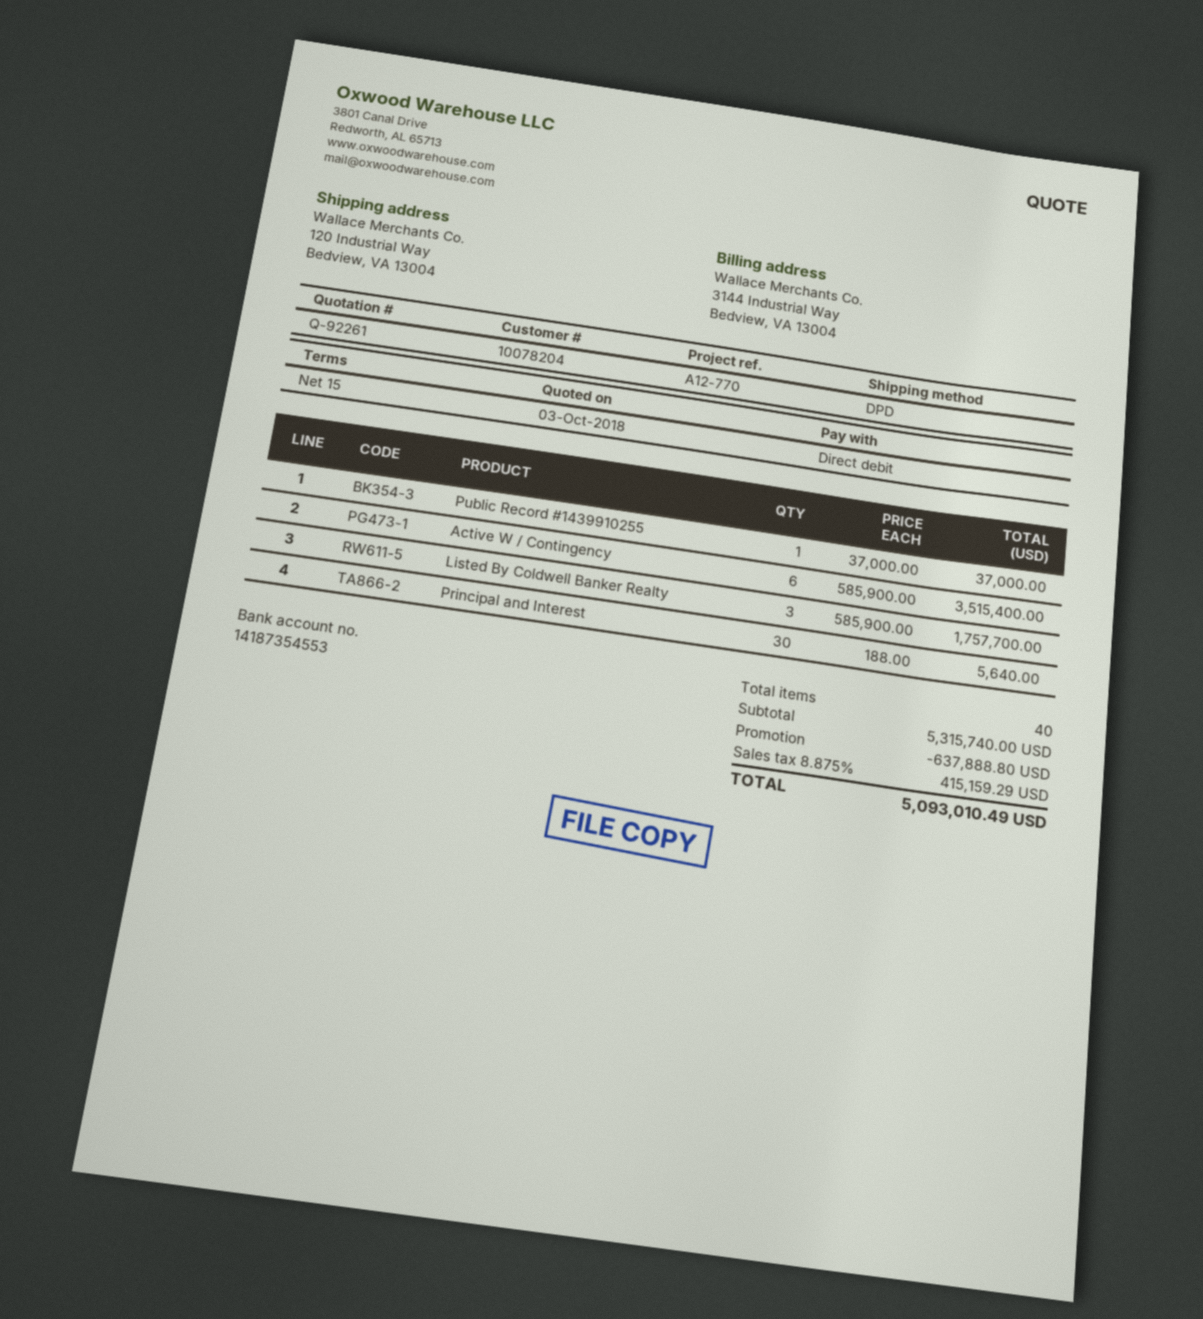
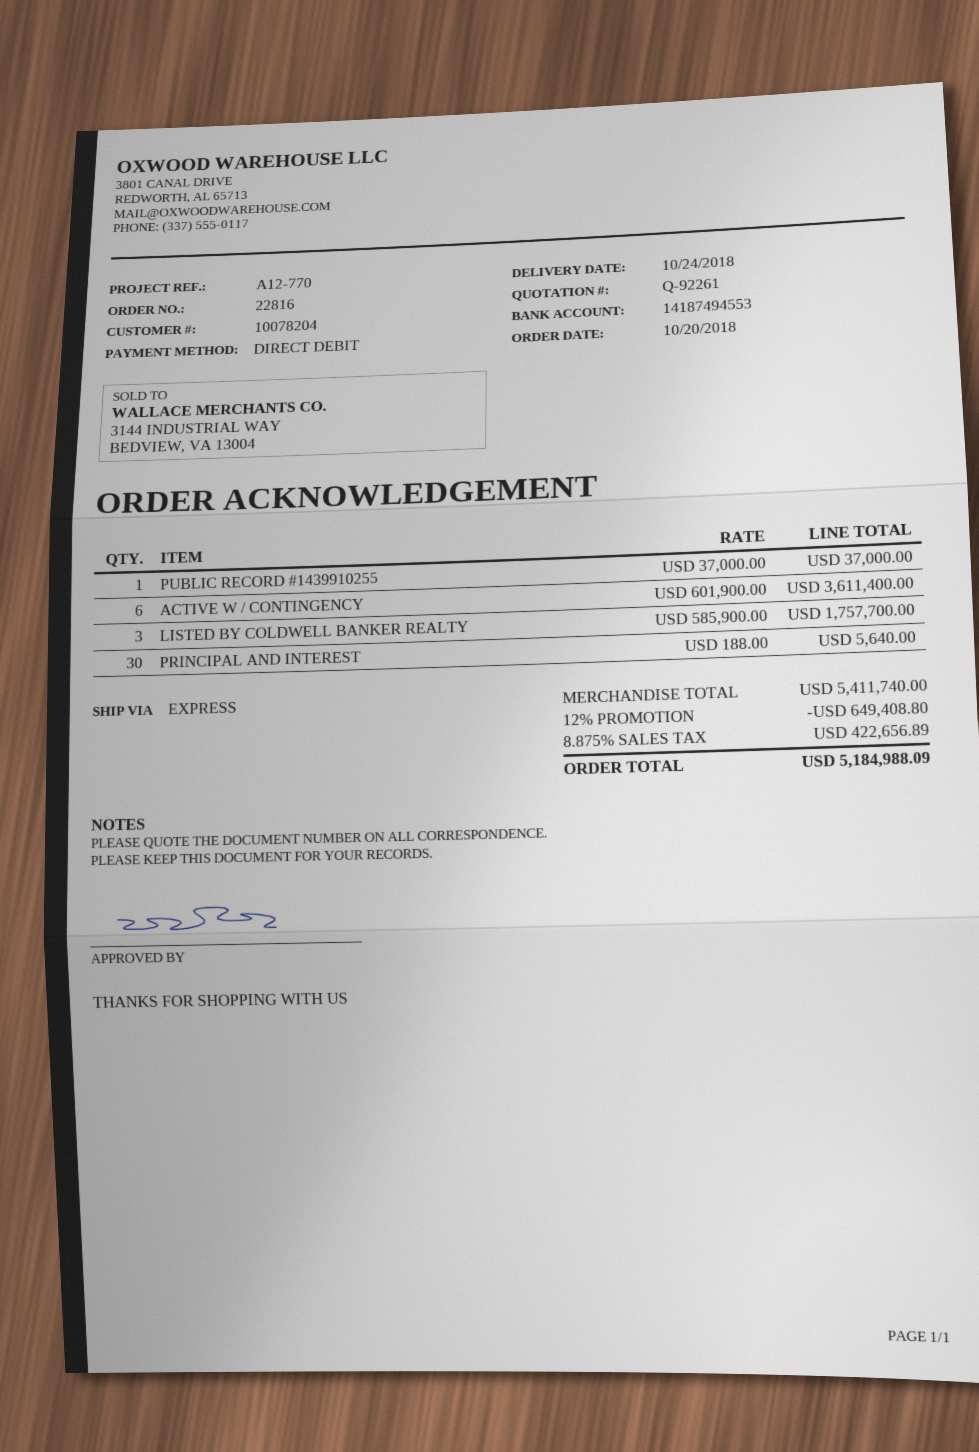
bank account: 14187354553 -> 14187494553
shipping method: DPD -> express
Active W / Contingency: 6 x 585900.00 = 3515400.00 -> 6 x 601900.00 = 3611400.00
subtotal: 5315740.00 -> 5411740.00
discount: 637888.80 -> 649408.80
tax: 8.875% = 415159.29 -> 8.875% = 422656.89
total: 5093010.49 -> 5184988.09

